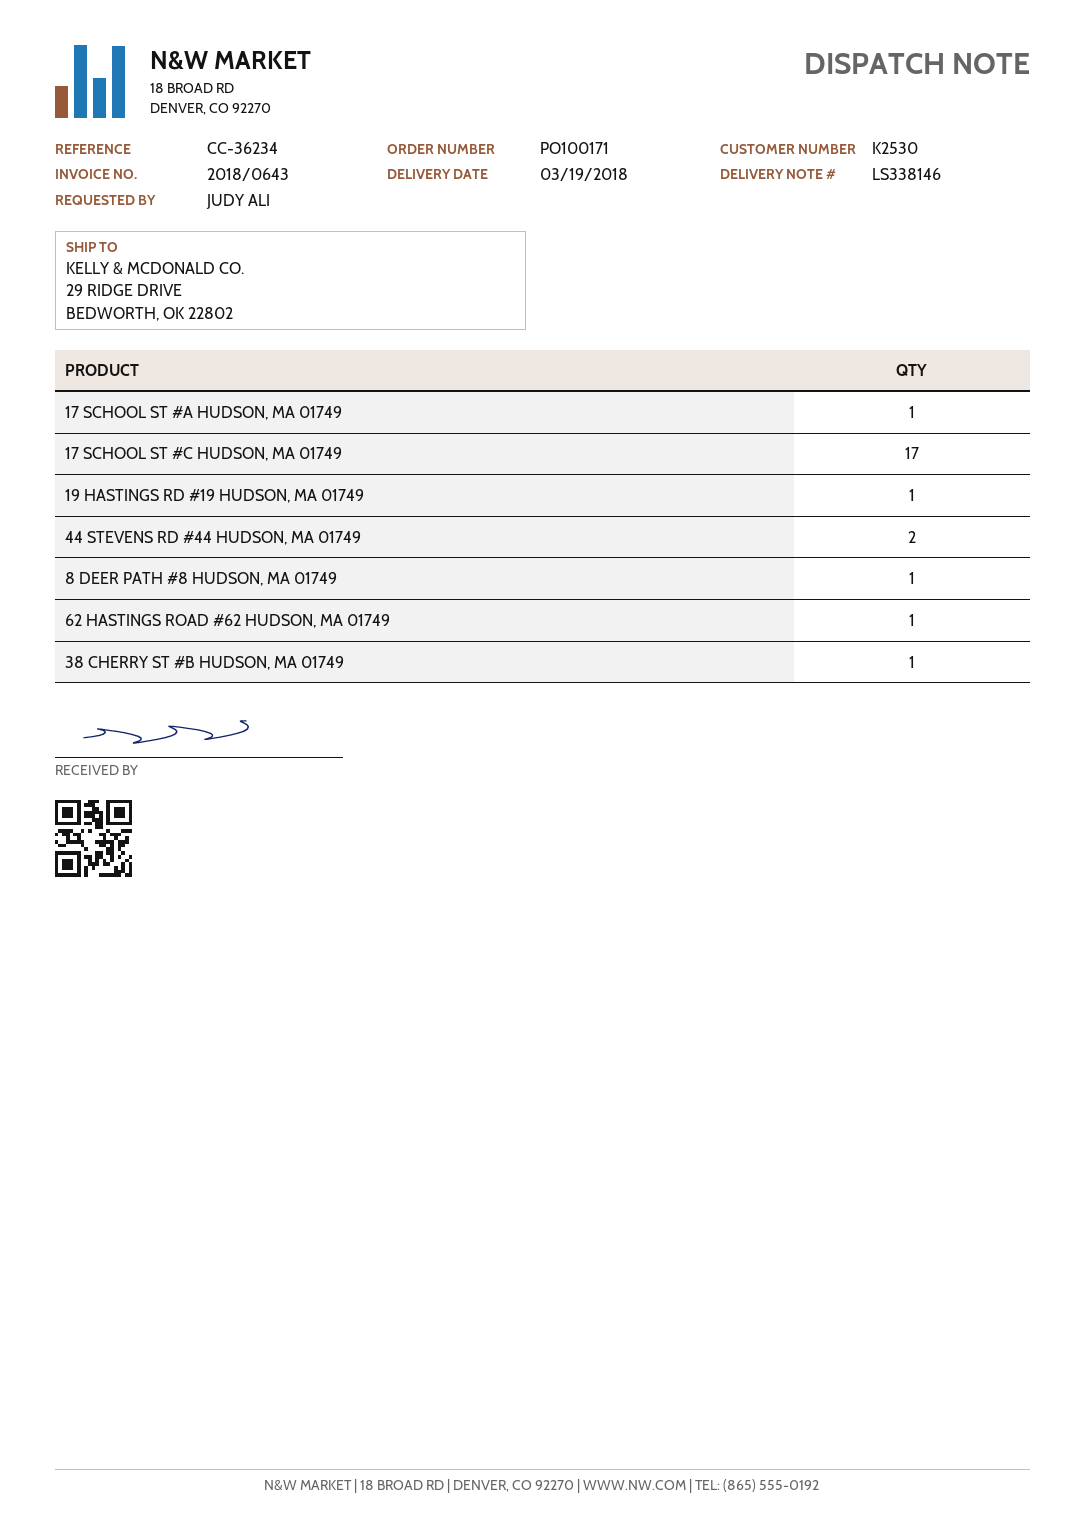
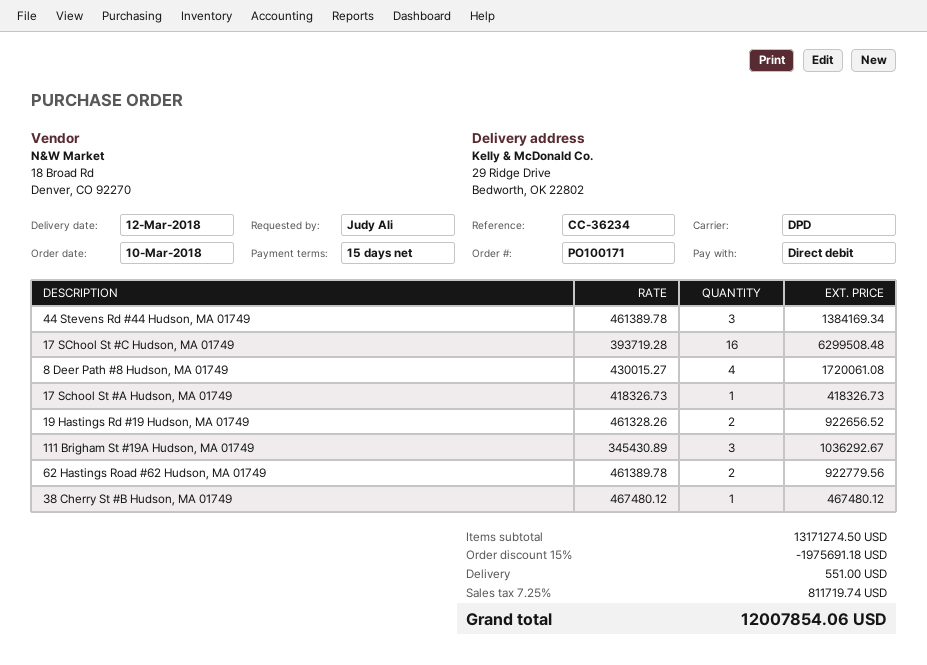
delivery date: 2018-03-19 -> 2018-03-12
17 SCHOOL ST #C HUDSON, MA 01749: 17 -> 16
19 HASTINGS RD #19 HUDSON, MA 01749: 1 -> 2
44 STEVENS RD #44 HUDSON, MA 01749: 2 -> 3
8 DEER PATH #8 HUDSON, MA 01749: 1 -> 4
62 HASTINGS ROAD #62 HUDSON, MA 01749: 1 -> 2
111 Brigham St #19A Hudson, MA 01749: none -> 3

